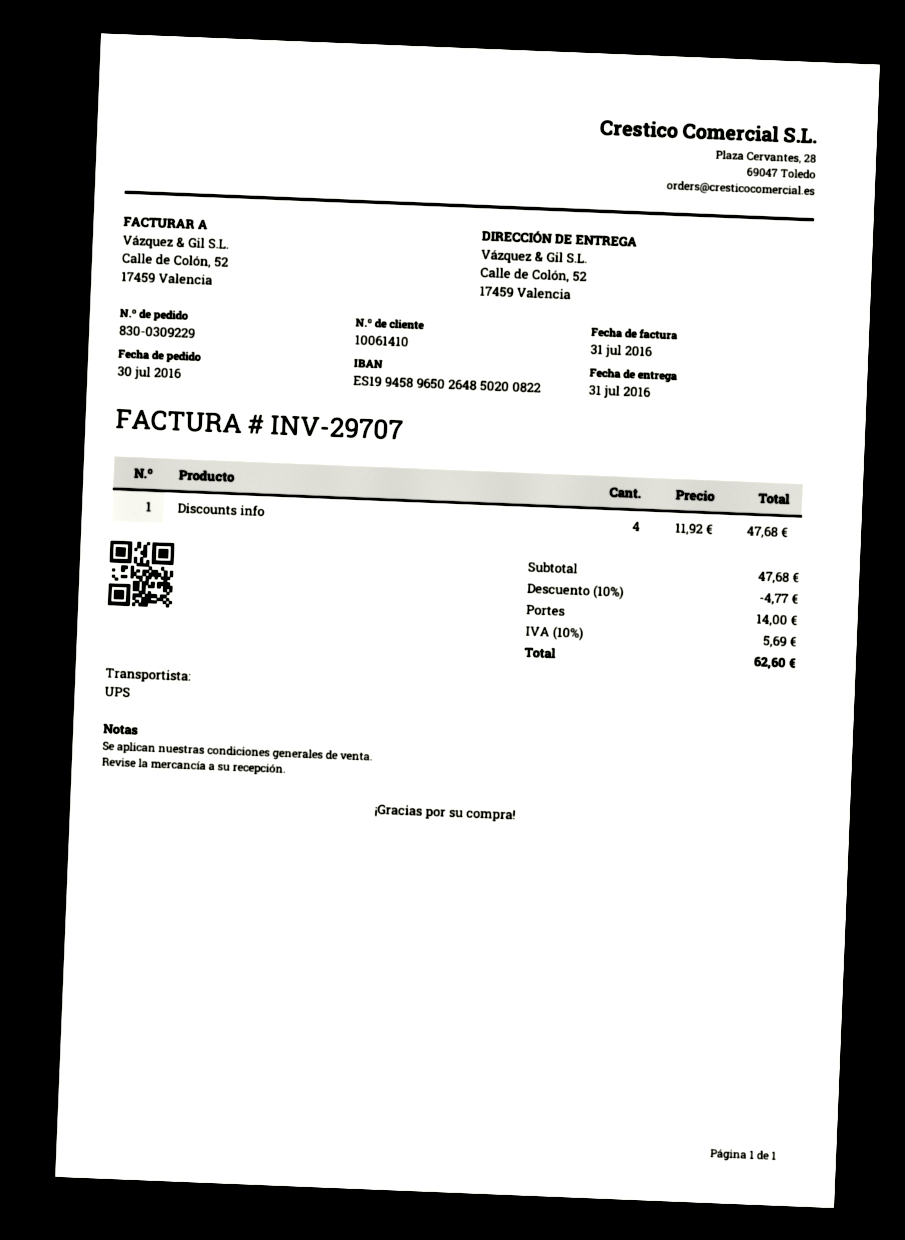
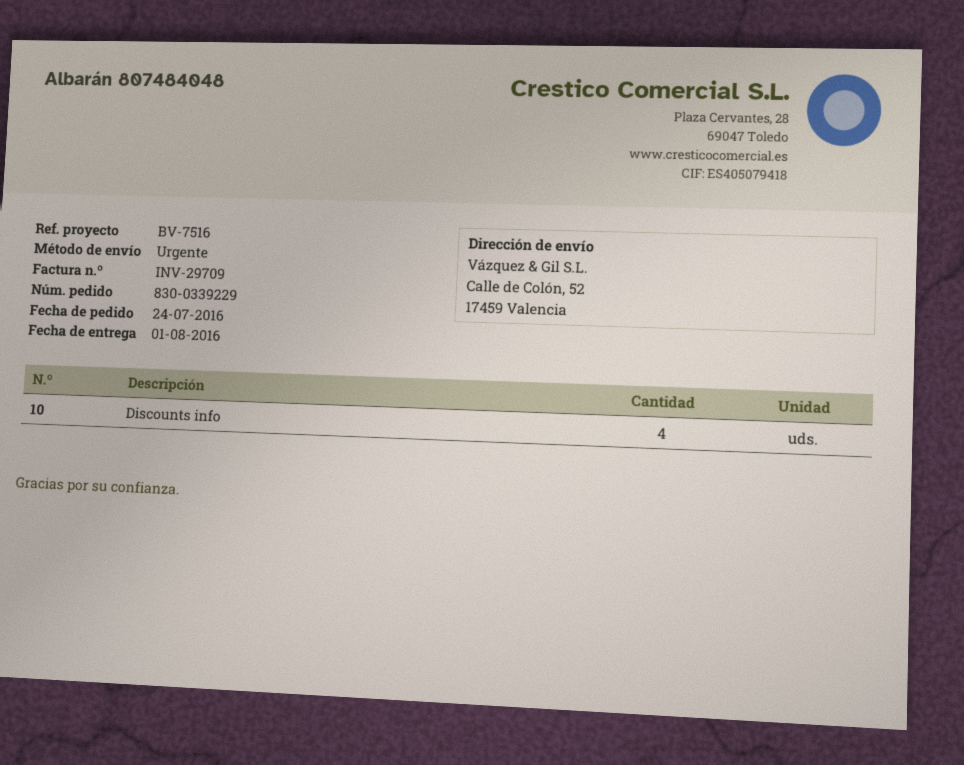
order number: 830-0309229 -> 830-0339229
order date: 2016-07-30 -> 2016-07-24
delivery date: 2016-07-31 -> 2016-08-01
invoice number: INV-29707 -> INV-29709
shipping method: UPS -> express

